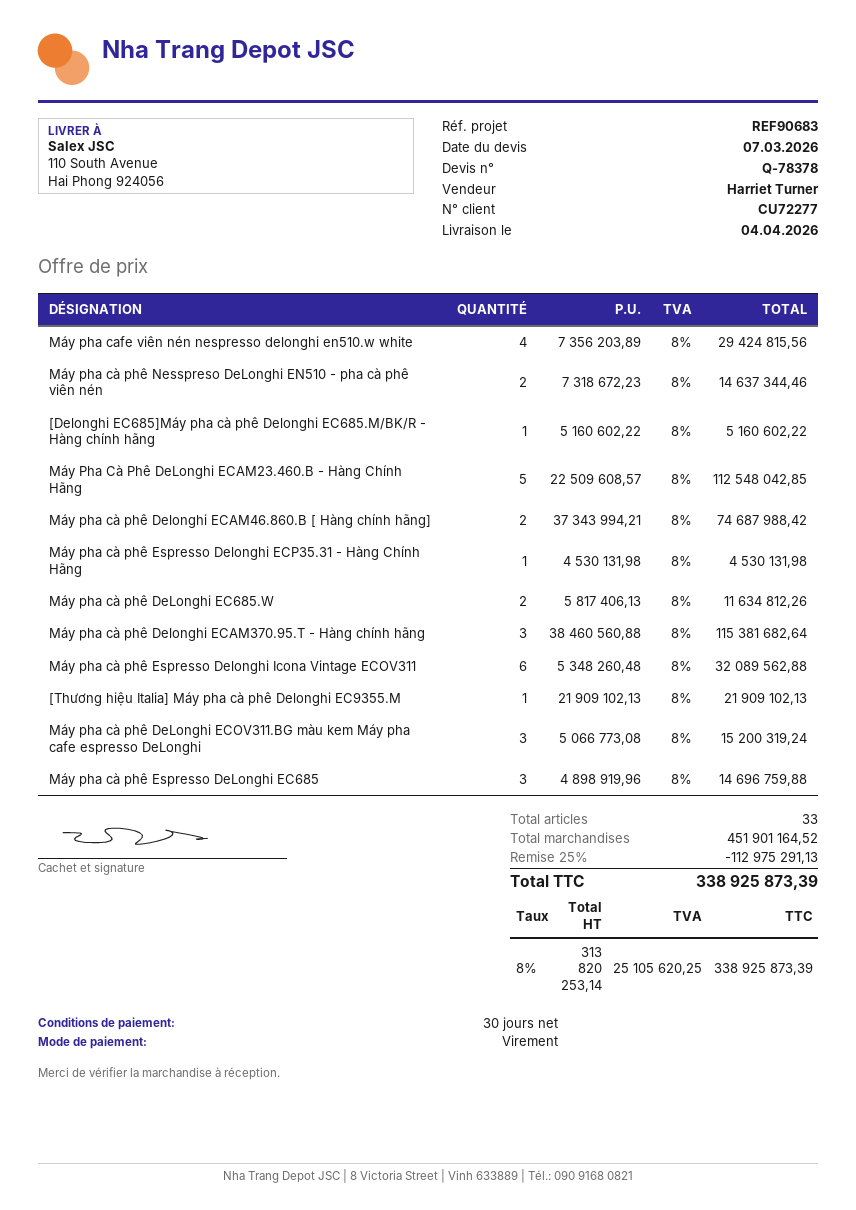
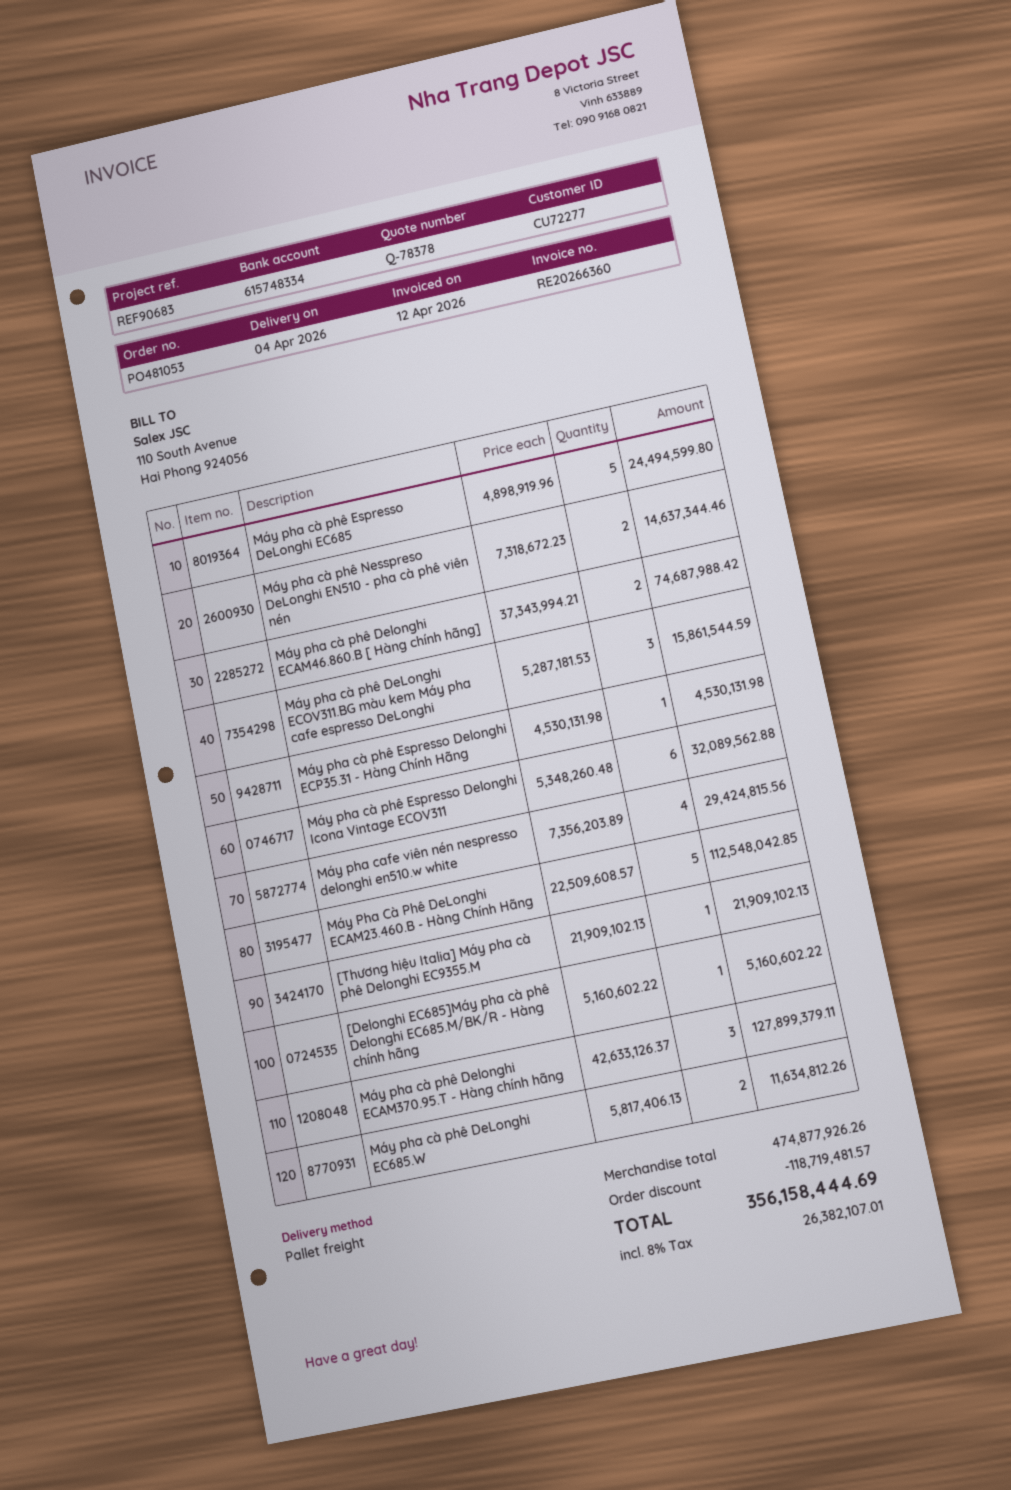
Máy pha cà phê Delonghi ECAM370.95.T - Hàng chính hãng: 3 x 38460560.88 = 115381682.64 -> 3 x 42633126.37 = 127899379.11
Máy pha cà phê DeLonghi ECOV311.BG màu kem Máy pha cafe espresso DeLonghi: 3 x 5066773.08 = 15200319.24 -> 3 x 5287181.53 = 15861544.59
Máy pha cà phê Espresso DeLonghi EC685: 3 x 4898919.96 = 14696759.88 -> 5 x 4898919.96 = 24494599.80
subtotal: 451901164.52 -> 474877926.26
discount: 112975291.13 -> 118719481.57
tax: 8% = 25105620.25 -> 8% = 26382107.01
total: 338925873.39 -> 356158444.69

